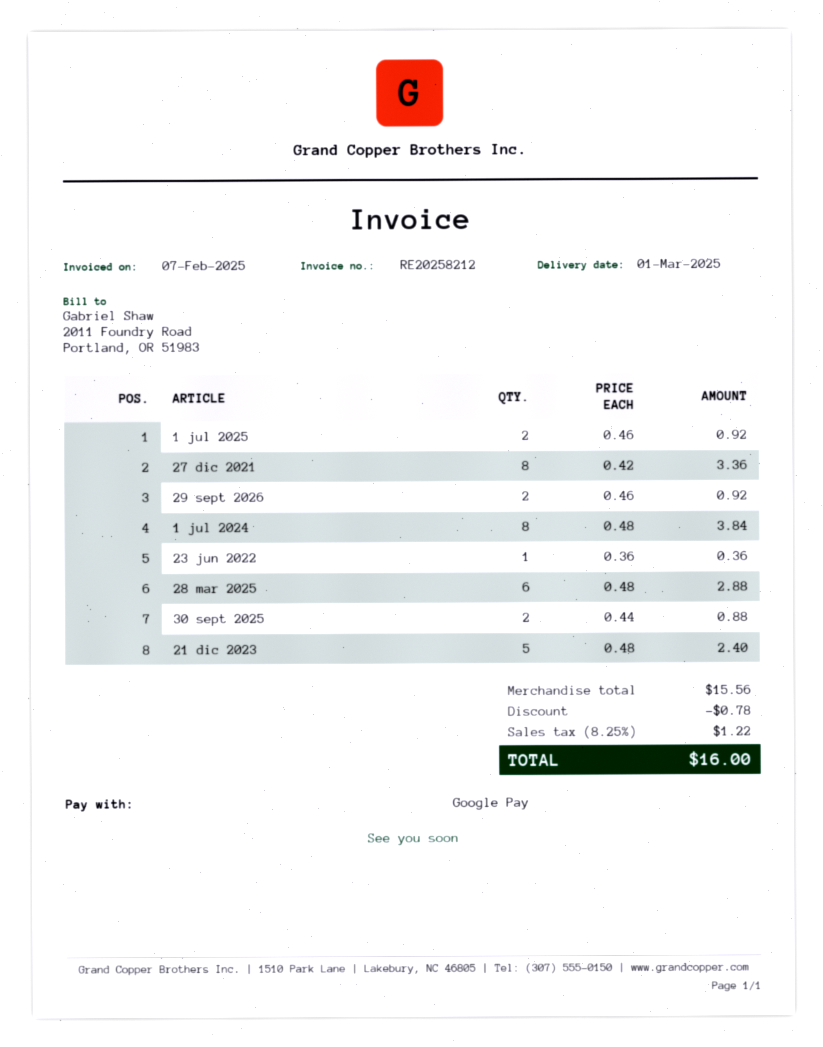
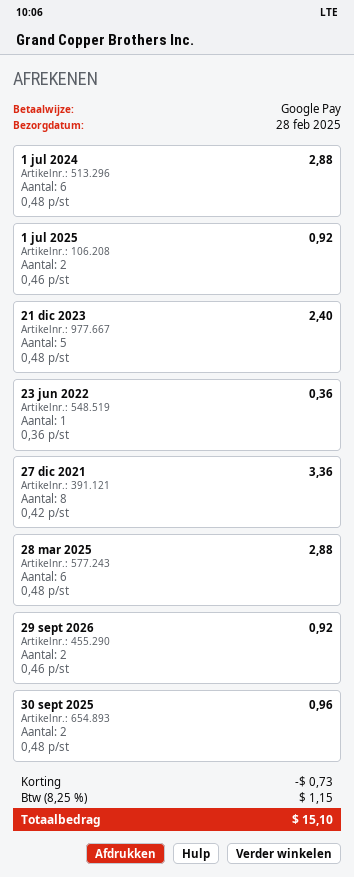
delivery date: 2025-03-01 -> 2025-02-28
1 jul 2024: 8 x 0.48 = 3.84 -> 6 x 0.48 = 2.88
30 sept 2025: 2 x 0.44 = 0.88 -> 2 x 0.48 = 0.96
discount: 0.78 -> 0.73
tax: 8.25% = 1.22 -> 8.25% = 1.15
total: 16.00 -> 15.10

